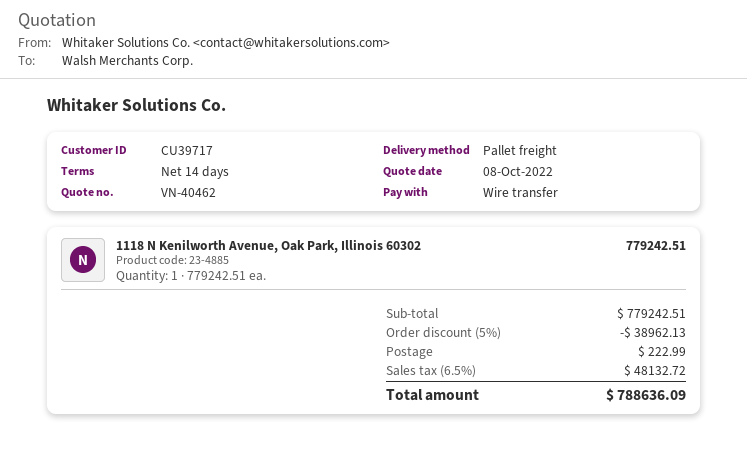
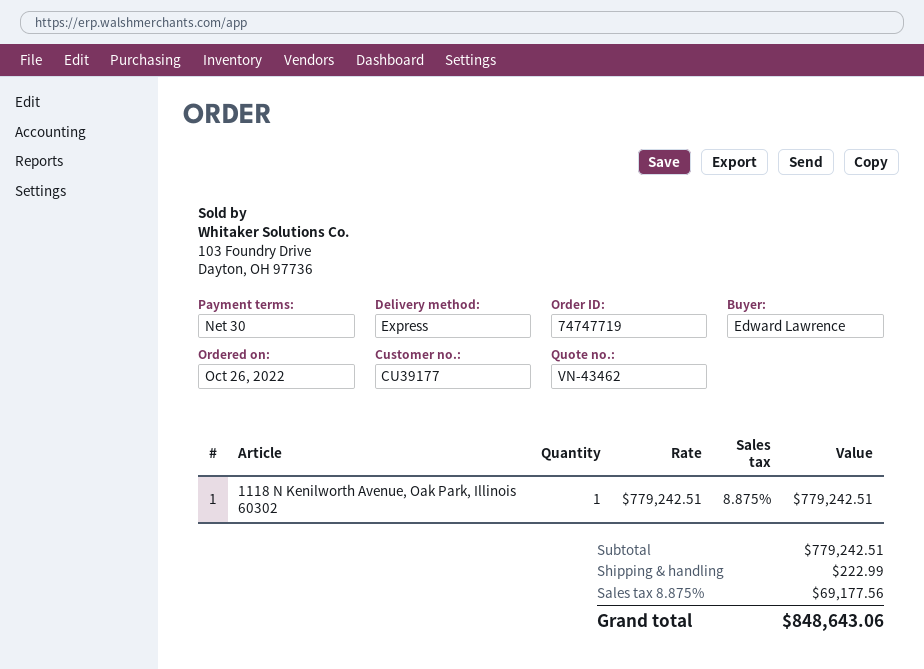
quote number: VN-40462 -> VN-43462
payment terms: 14 days -> 30 days
customer number: CU39717 -> CU39177
shipping method: pallet freight -> express
discount: 5% = 38962.13 -> none
tax: 6.5% = 48132.72 -> 8.875% = 69177.56
total: 788636.09 -> 848643.06

